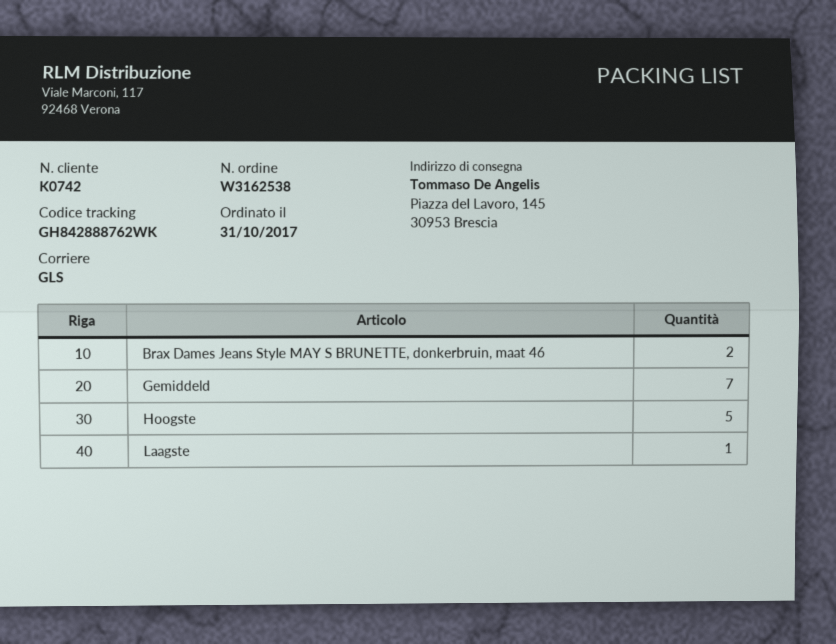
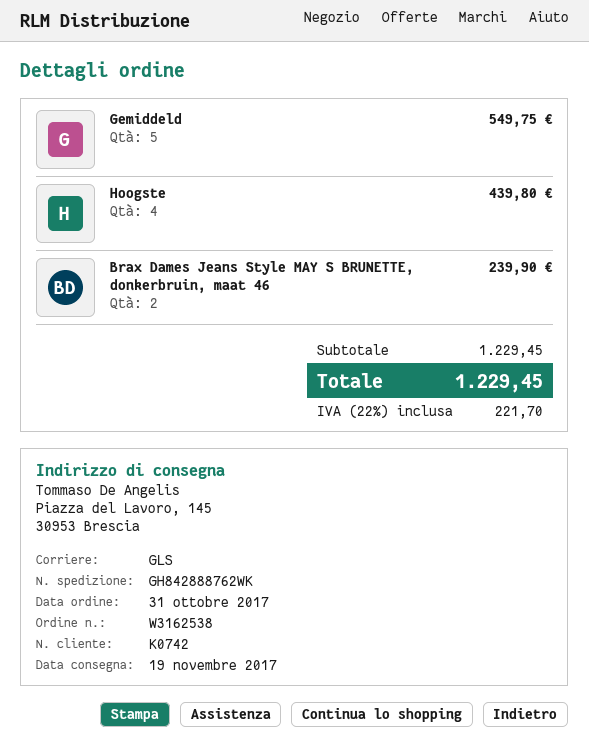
Gemiddeld: 7 -> 5
Hoogste: 5 -> 4
Laagste: 1 -> none

